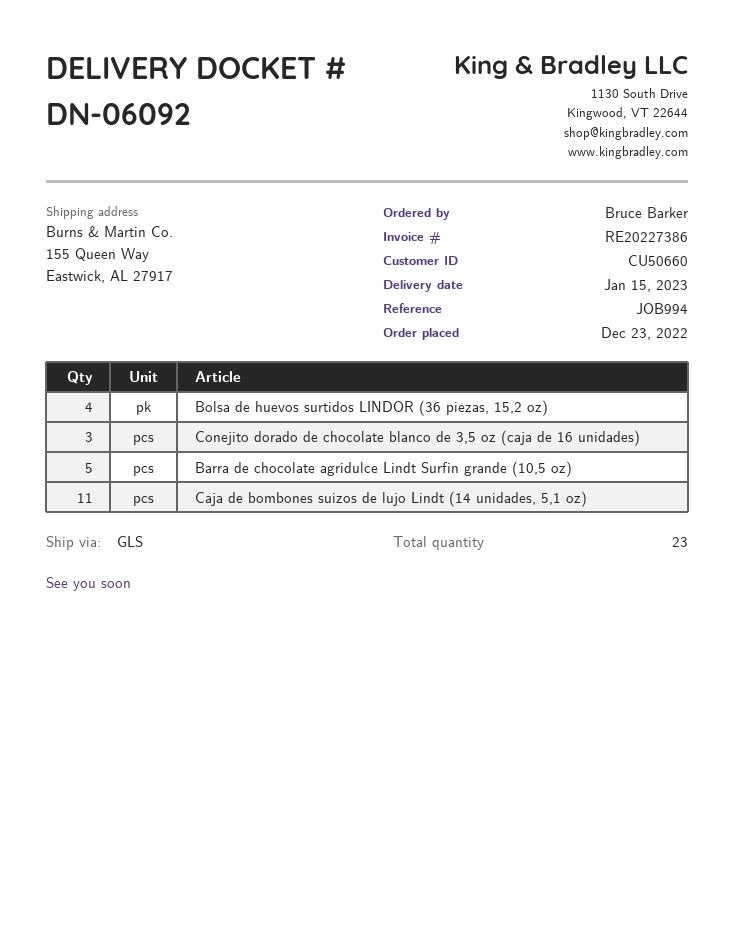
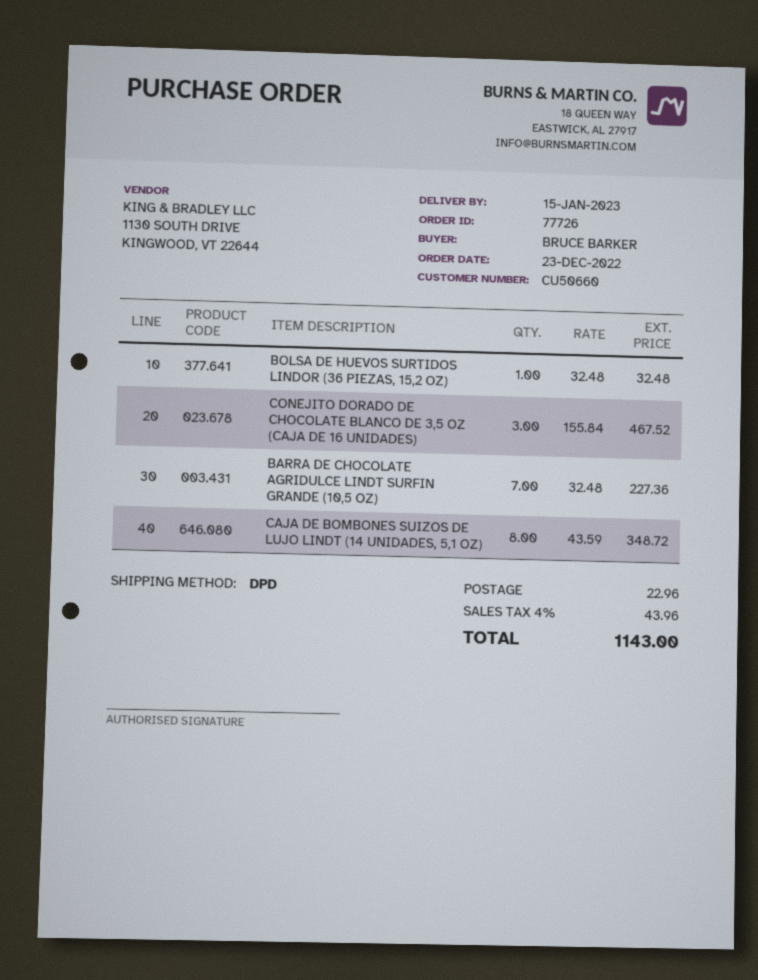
shipping method: GLS -> DPD
Bolsa de huevos surtidos LINDOR (36 piezas, 15,2 oz): 4 -> 1
Barra de chocolate agridulce Lindt Surfin grande (10,5 oz): 5 -> 7
Caja de bombones suizos de lujo Lindt (14 unidades, 5,1 oz): 11 -> 8

